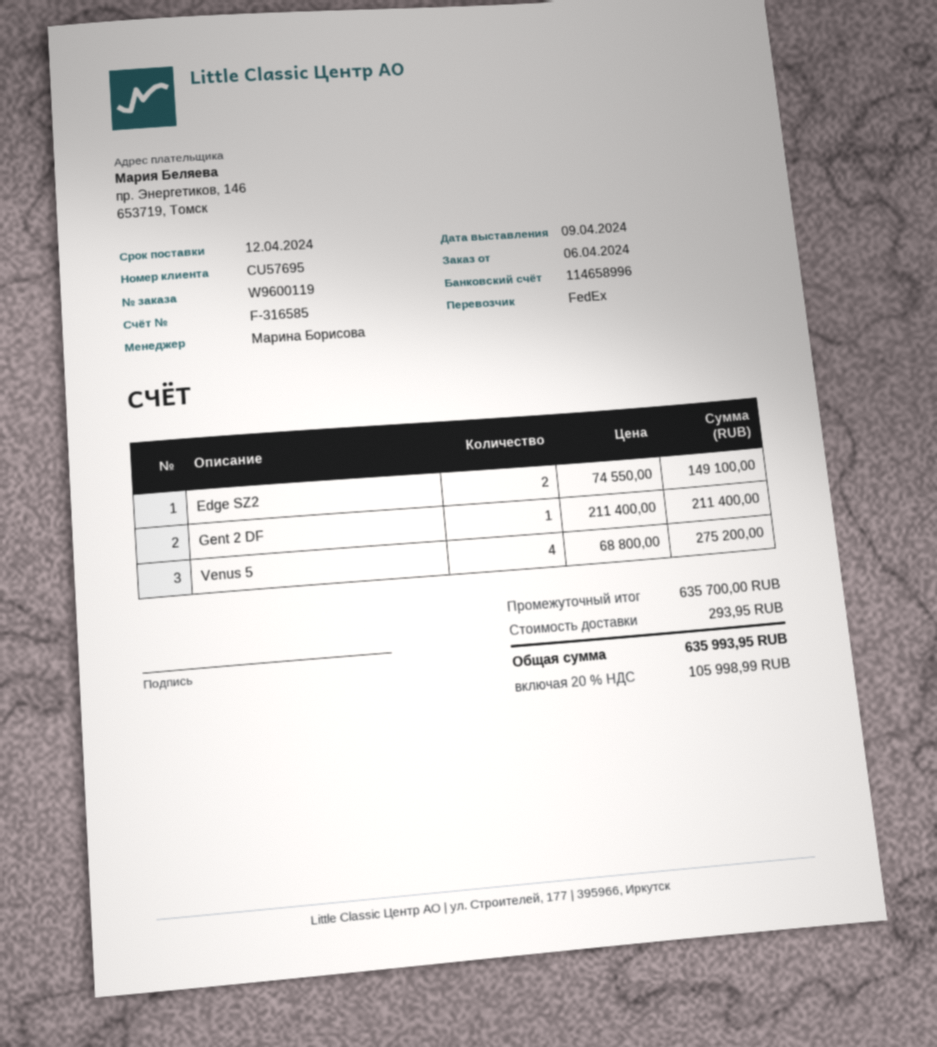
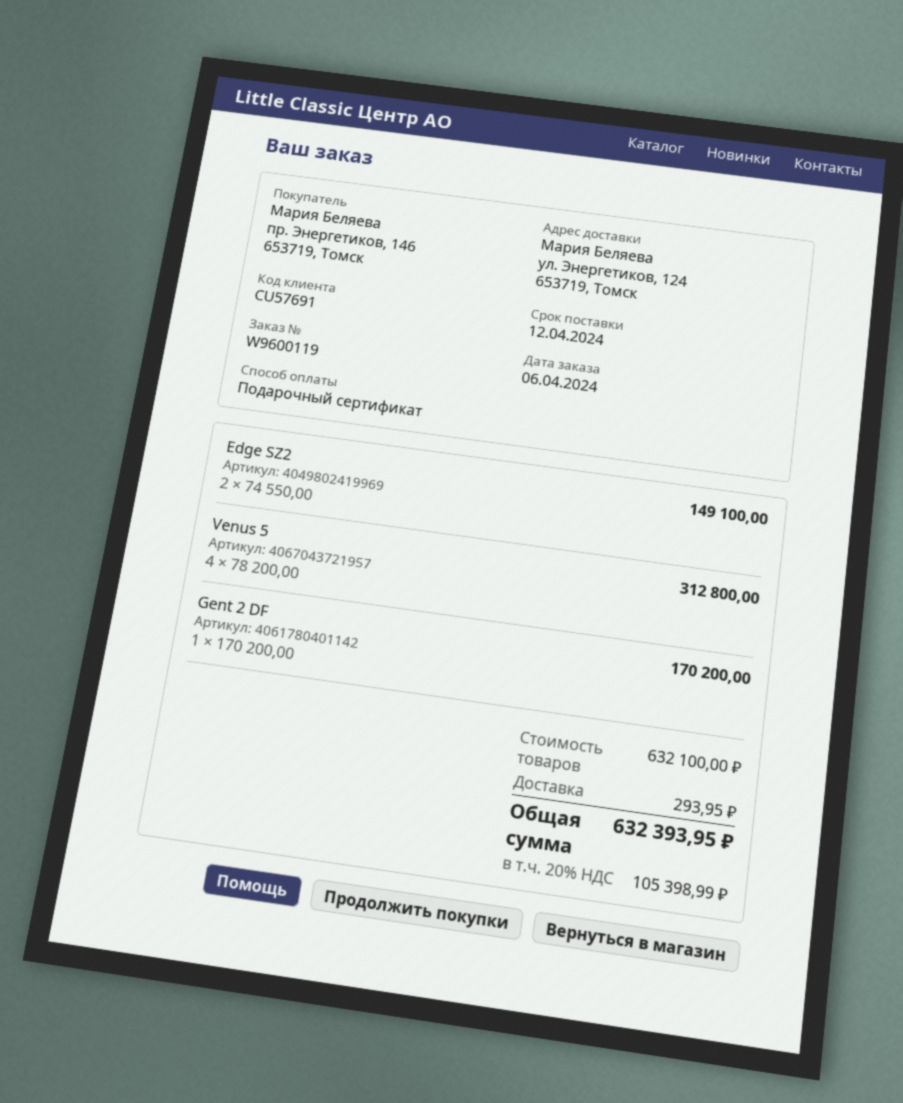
customer number: CU57695 -> CU57691
Gent 2 DF: 1 x 211400.00 = 211400.00 -> 1 x 170200.00 = 170200.00
Venus 5: 4 x 68800.00 = 275200.00 -> 4 x 78200.00 = 312800.00
subtotal: 635700.00 -> 632100.00
tax: 20% = 105998.99 -> 20% = 105398.99
total: 635993.95 -> 632393.95

